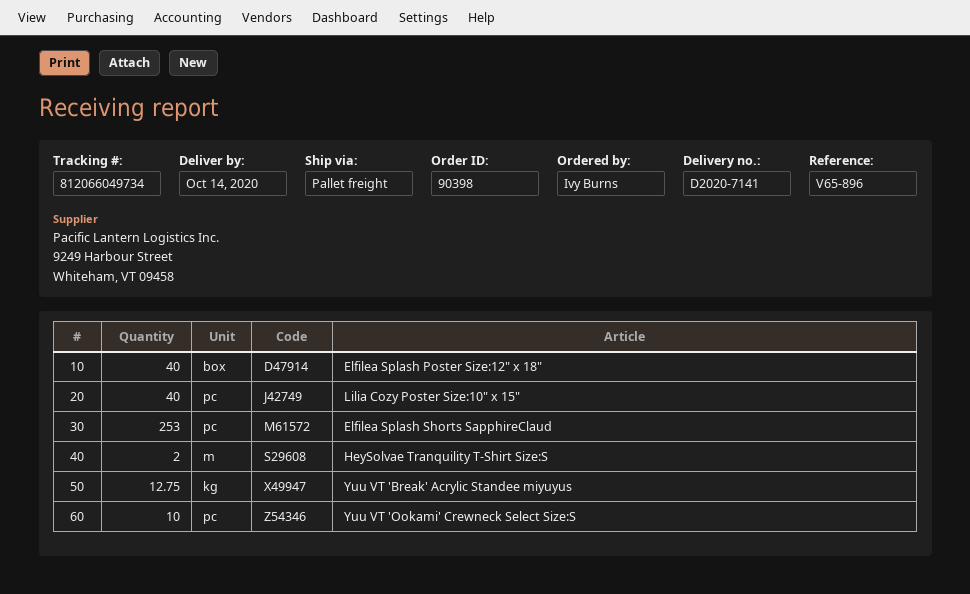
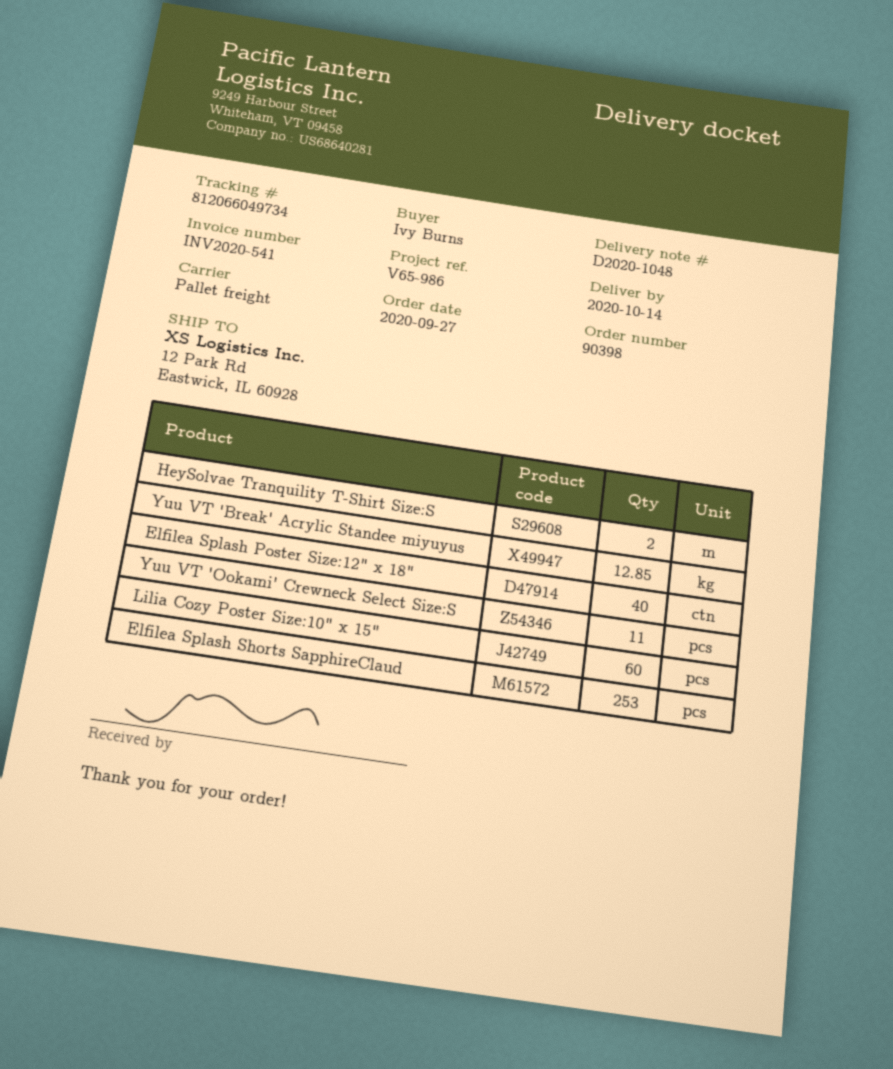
delivery note number: D2020-7141 -> D2020-1048
reference: V65-896 -> V65-986
Lilia Cozy Poster Size:10" x 15": 40 -> 60
Yuu VT 'Break' Acrylic Standee miyuyus: 12.75 -> 12.85
Yuu VT 'Ookami' Crewneck Select Size:S: 10 -> 11

